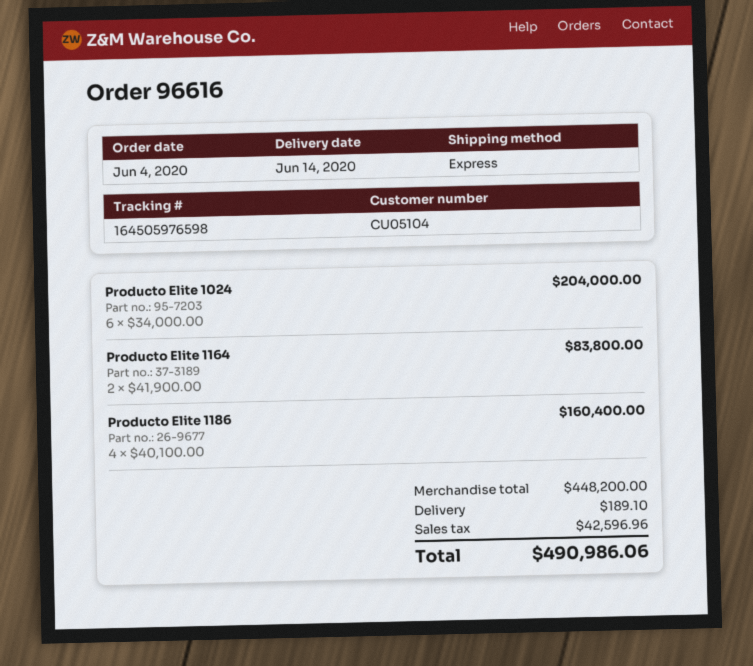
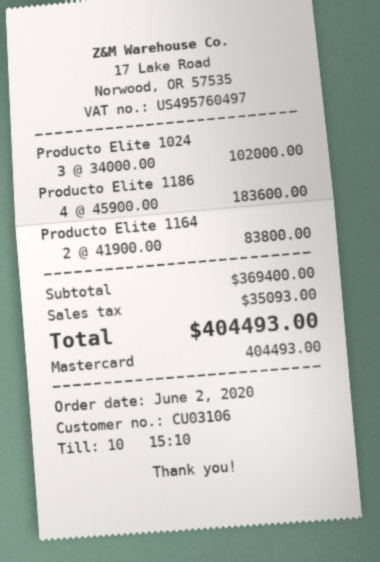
order date: 2020-06-04 -> 2020-06-02
customer number: CU05104 -> CU03106
Producto Elite 1024: 6 x 34000.00 = 204000.00 -> 3 x 34000.00 = 102000.00
Producto Elite 1186: 4 x 40100.00 = 160400.00 -> 4 x 45900.00 = 183600.00
subtotal: 448200.00 -> 369400.00
shipping: 189.10 -> none
tax: 42596.96 -> 35093.00
total: 490986.06 -> 404493.00

